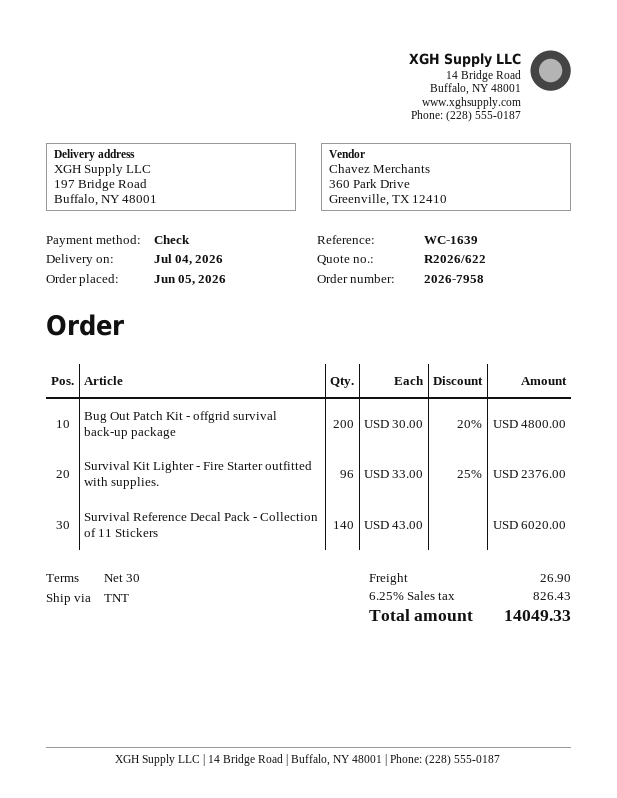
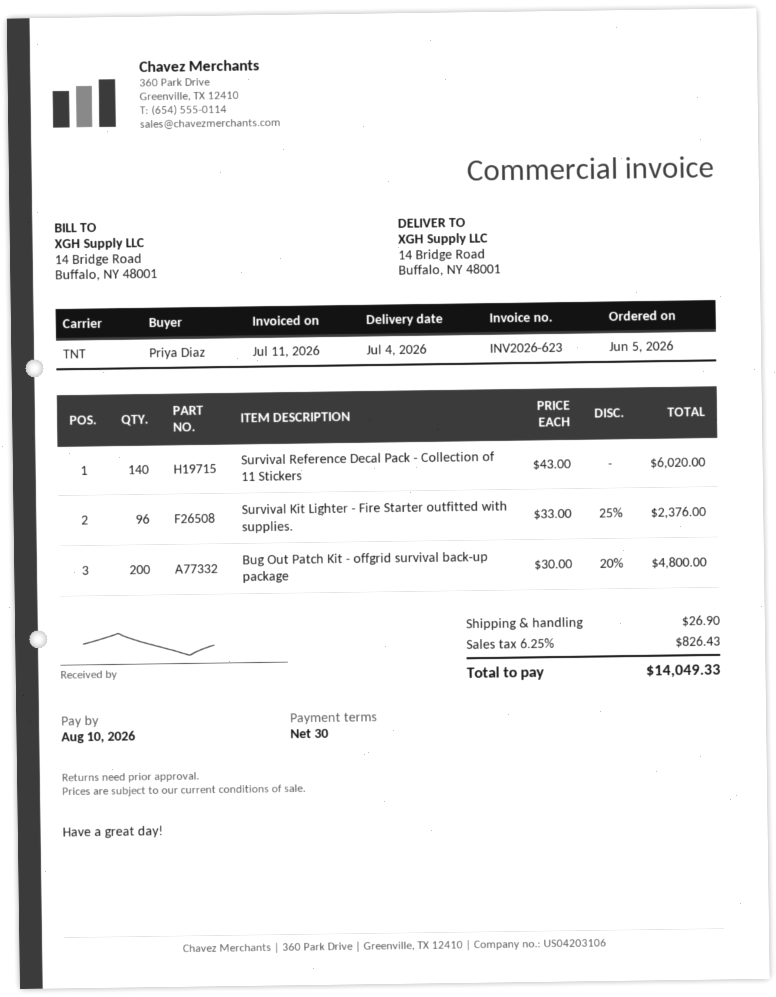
ship to: 197 Bridge Road, Buffalo, NY 48001 -> 14 Bridge Road, Buffalo, NY 48001

